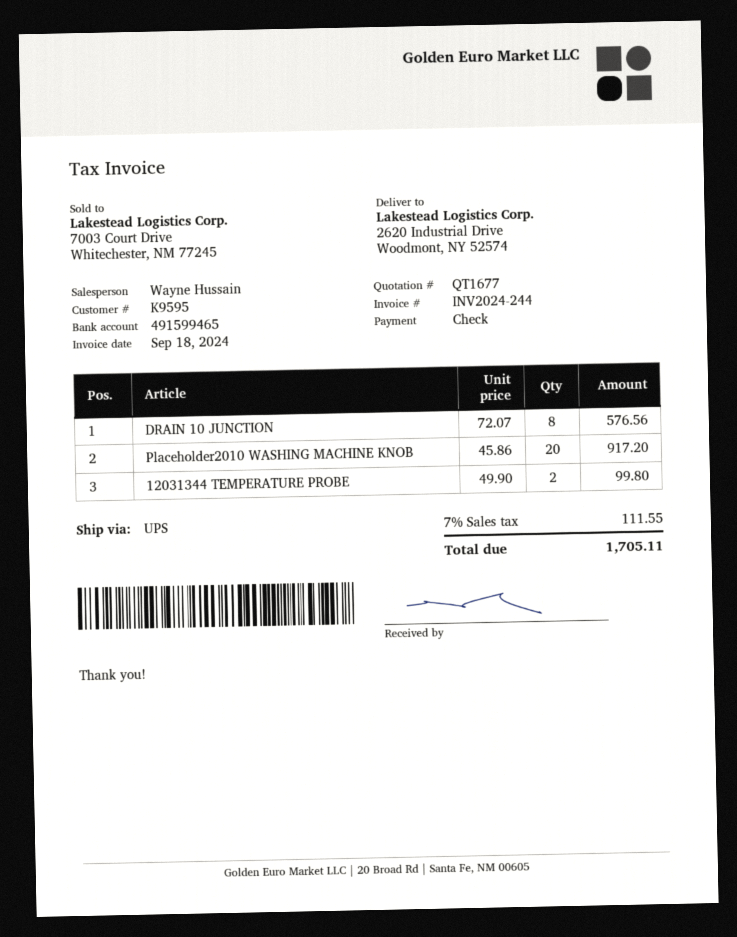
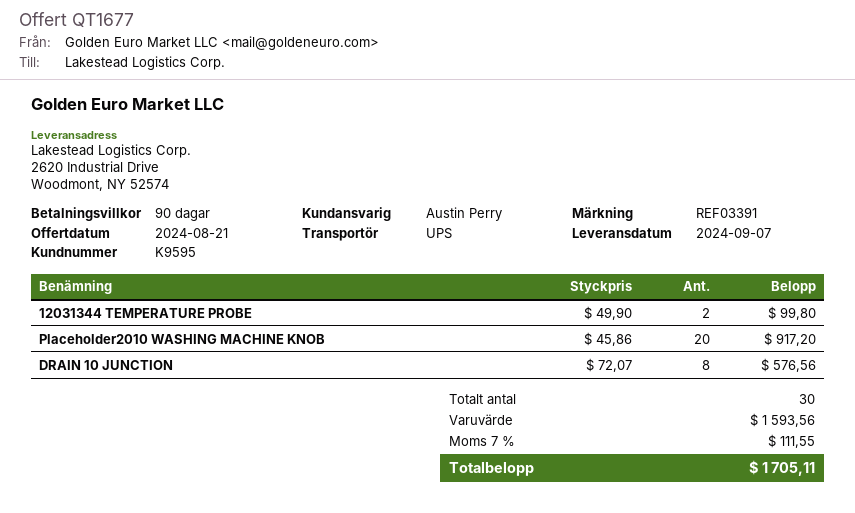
sales rep: Wayne Hussain -> Austin Perry

